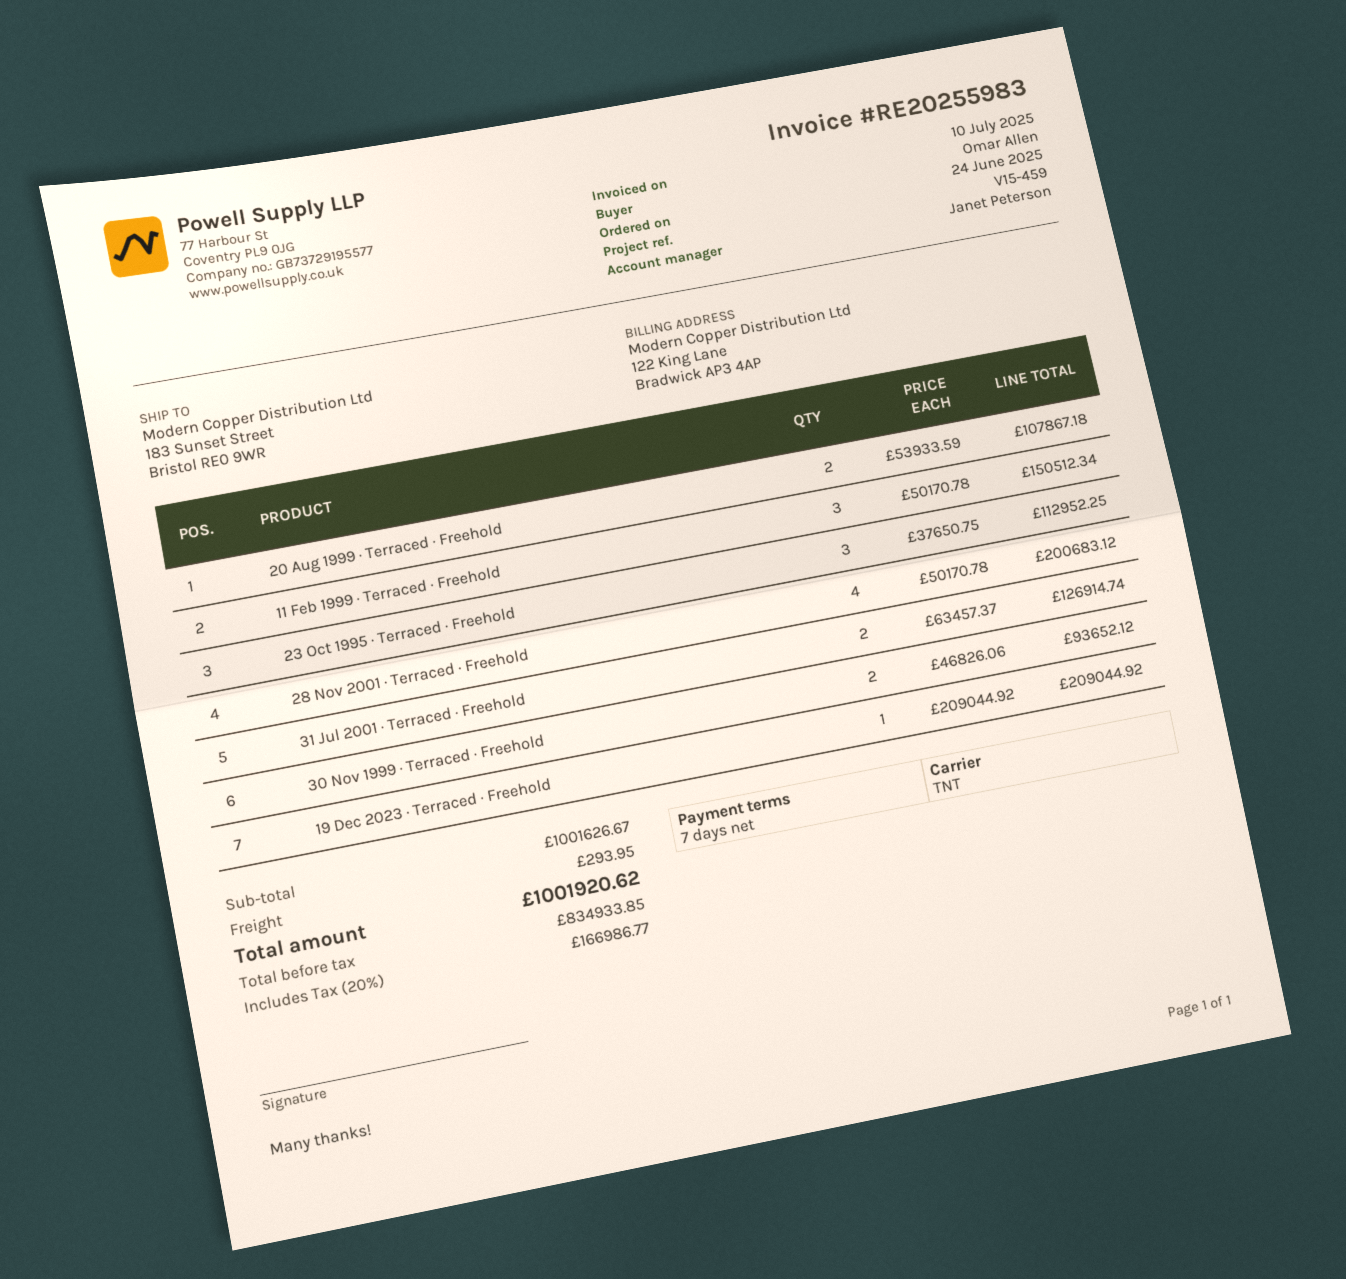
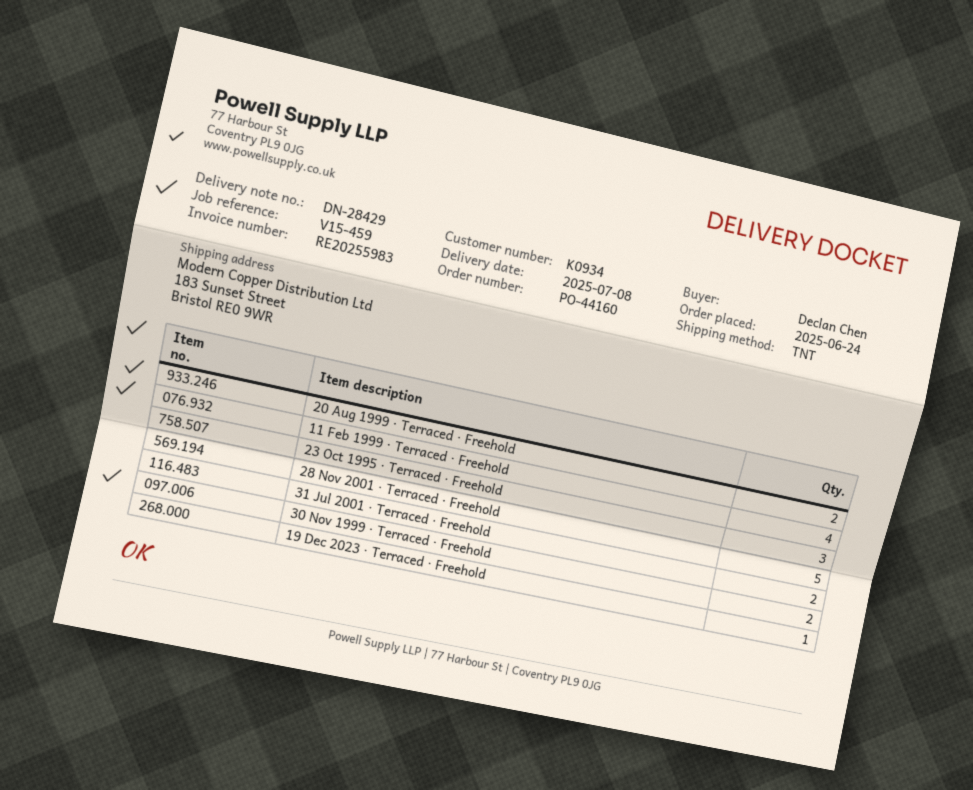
ordered by: Omar Allen -> Declan Chen
11 Feb 1999 · Terraced · Freehold: 3 -> 4
28 Nov 2001 · Terraced · Freehold: 4 -> 5

